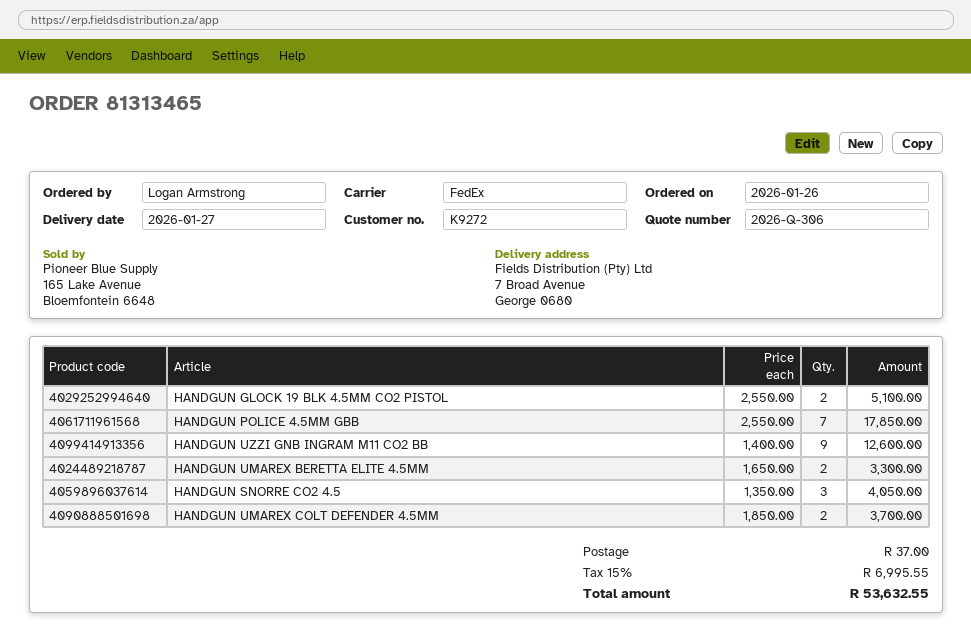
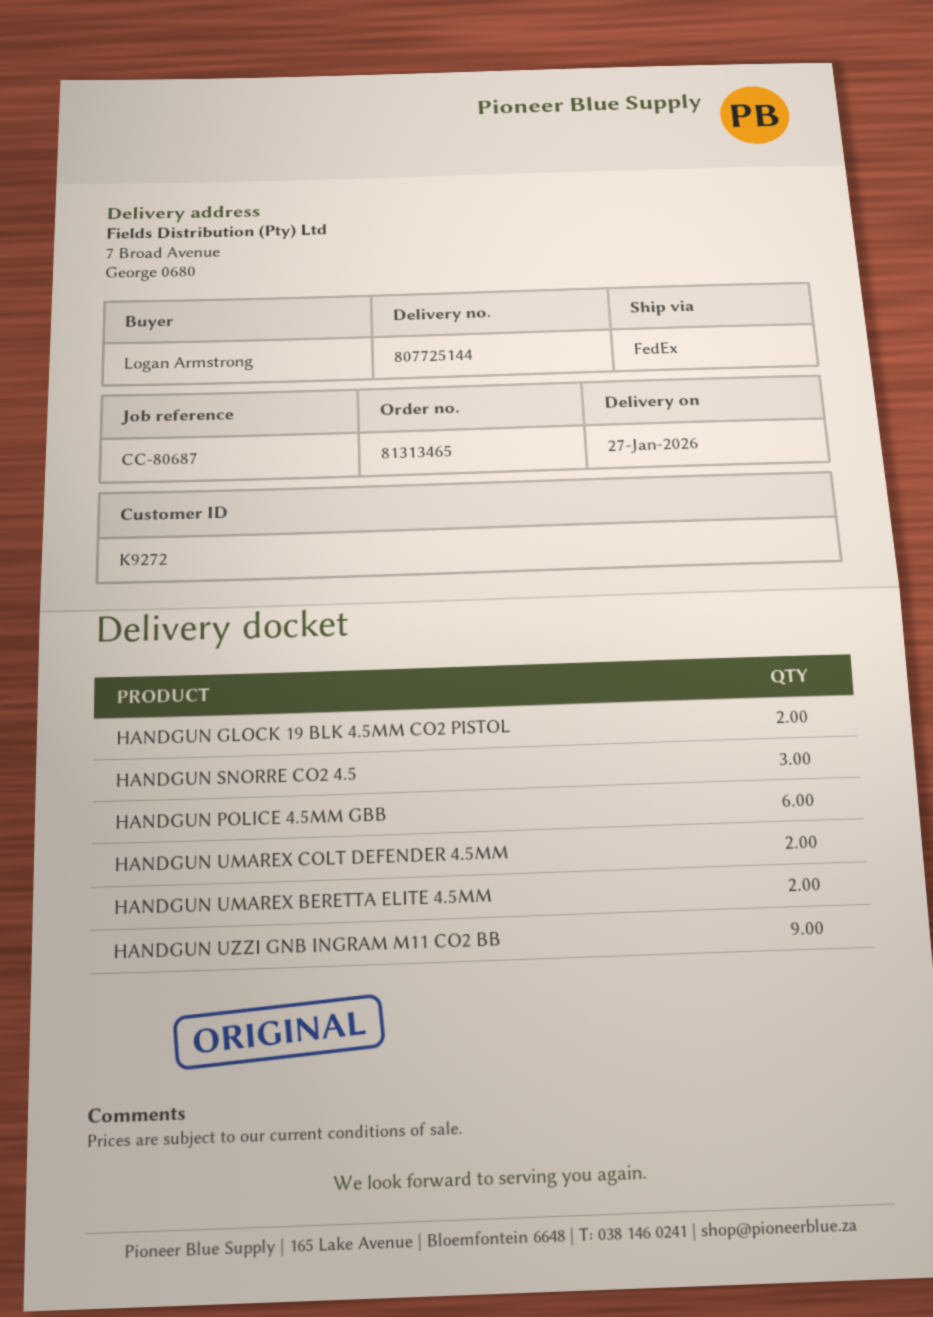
HANDGUN POLICE 4.5MM GBB: 7 -> 6

